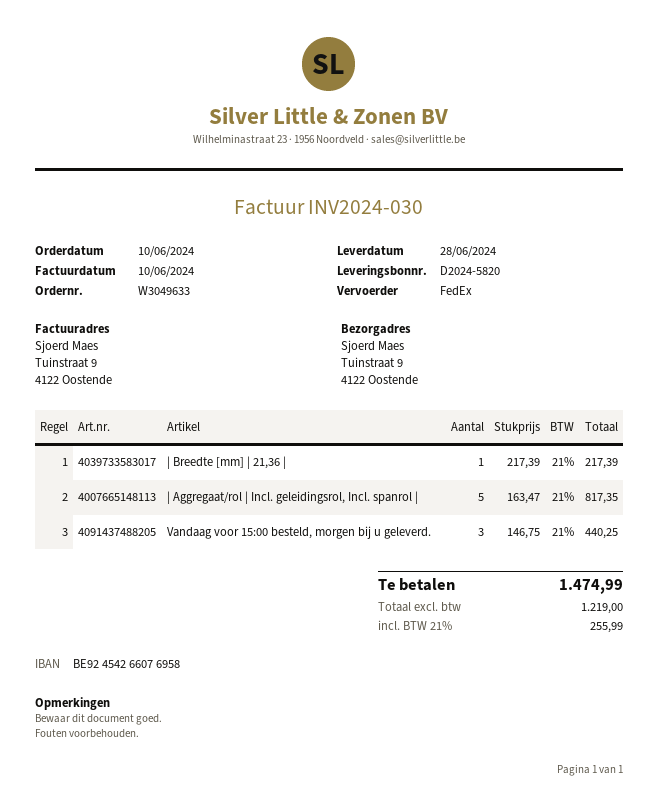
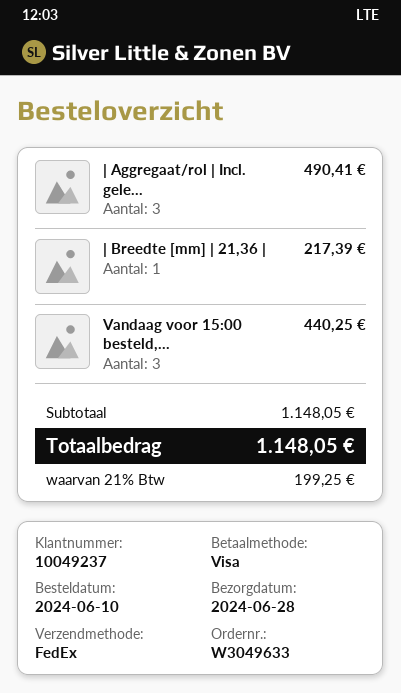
| Aggregaat/rol | Incl. geleidingsrol, Incl. spanrol |: 5 for 817.35 -> 3 for 490.41
tax: 21% = 255.99 -> 21% = 199.25
total: 1474.99 -> 1148.05

